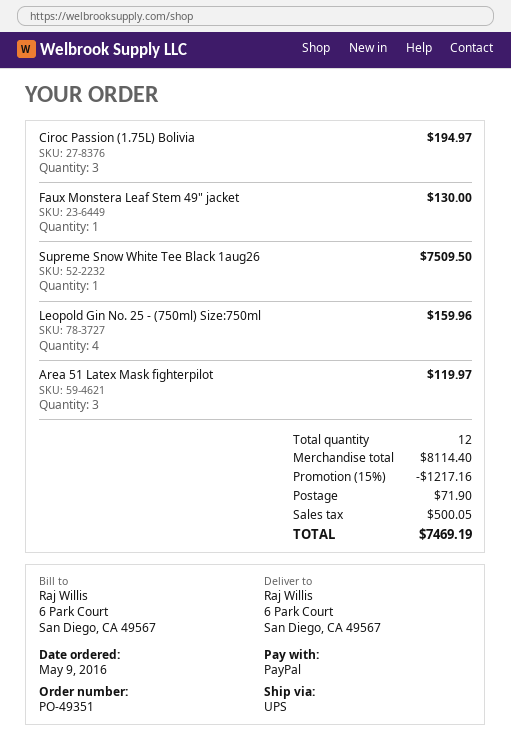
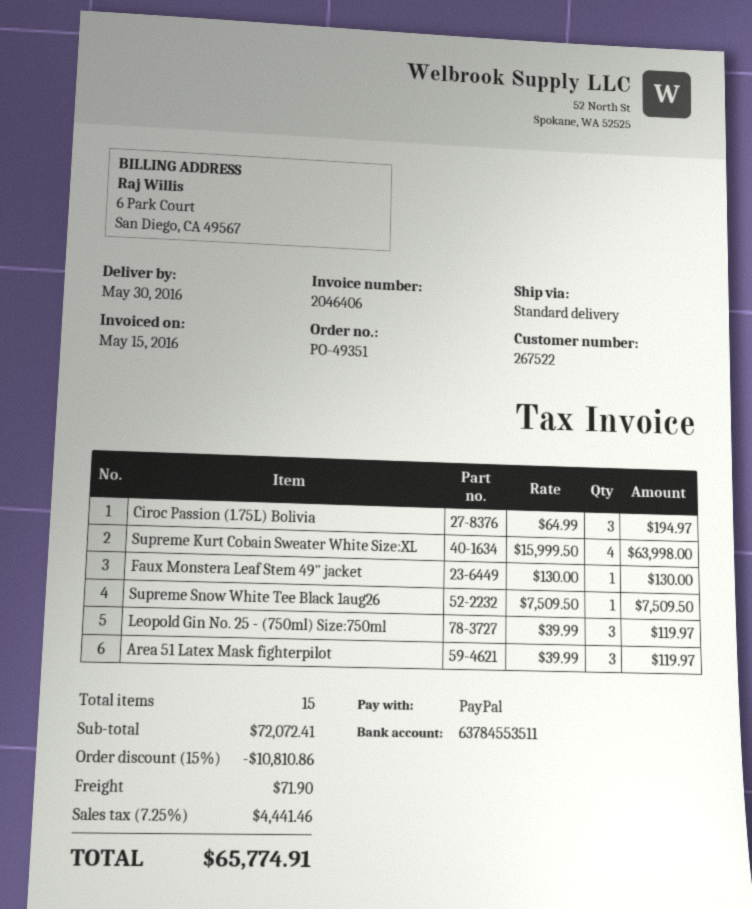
shipping method: UPS -> standard
Leopold Gin No. 25 - (750ml) Size:750ml: 4 for 159.96 -> 3 for 119.97
Supreme Kurt Cobain Sweater White Size:XL: none -> 4 for 63998.00
total quantity: 12 -> 15
subtotal: 8114.40 -> 72072.41
discount: 15% = 1217.16 -> 15% = 10810.86
tax: 500.05 -> 4441.46
total: 7469.19 -> 65774.91

